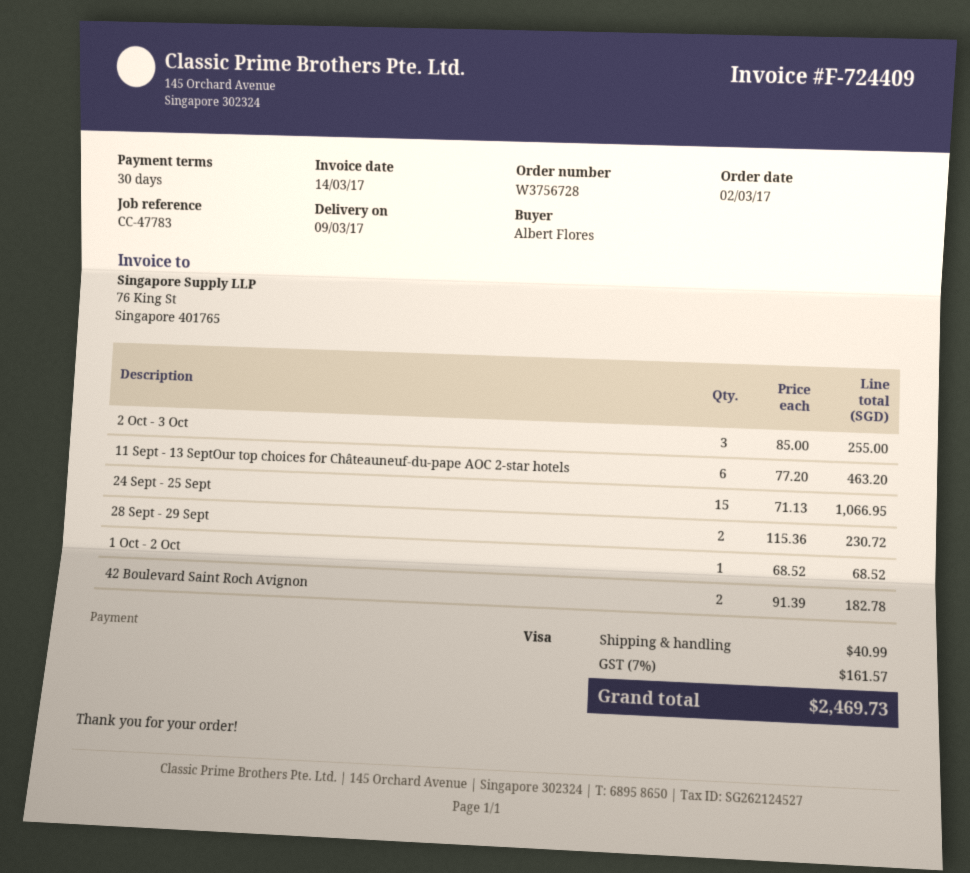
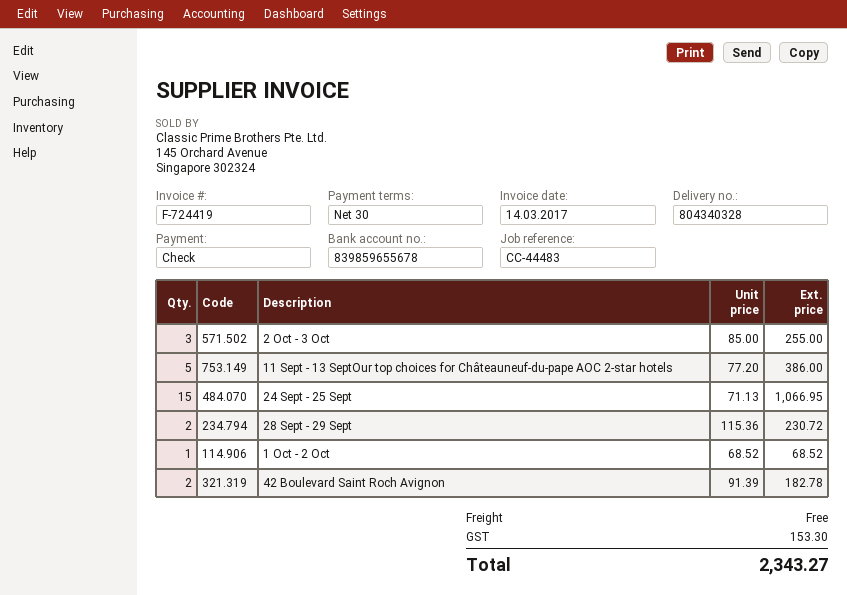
invoice number: F-724409 -> F-724419
reference: CC-47783 -> CC-44483
payment method: Visa -> cheque
11 Sept - 13 SeptOur top choices for Châteauneuf-du-pape AOC 2-star hotels: 6 x 77.20 = 463.20 -> 5 x 77.20 = 386.00
shipping: 40.99 -> 0.00
tax: 161.57 -> 153.30
total: 2469.73 -> 2343.27

